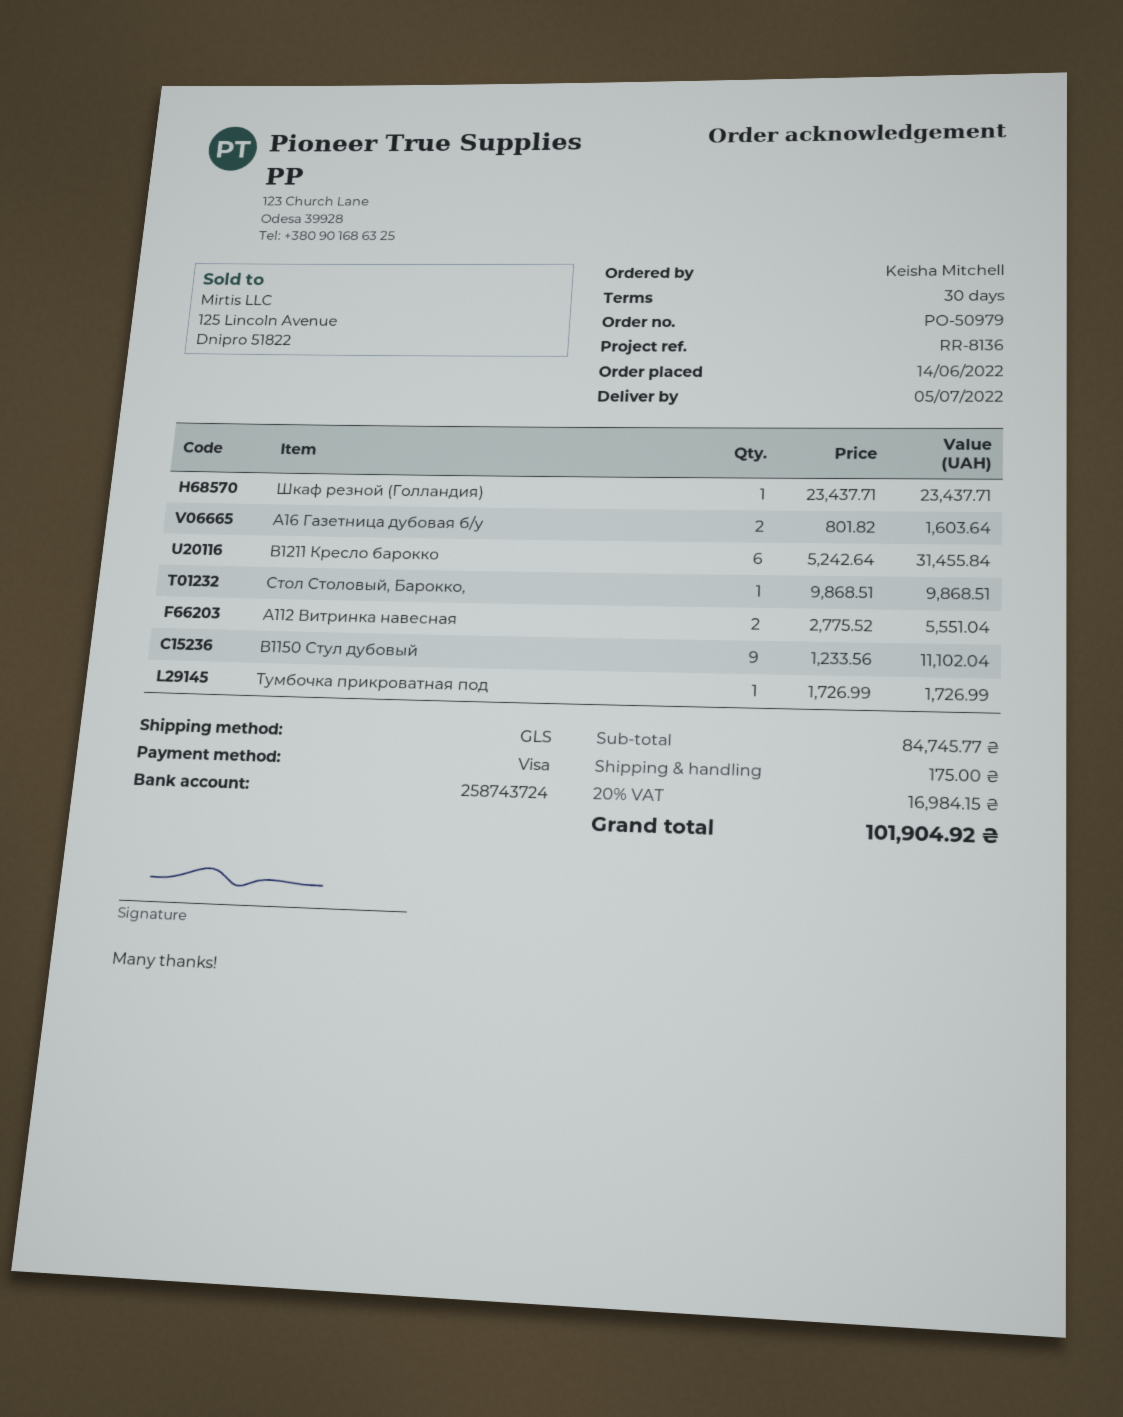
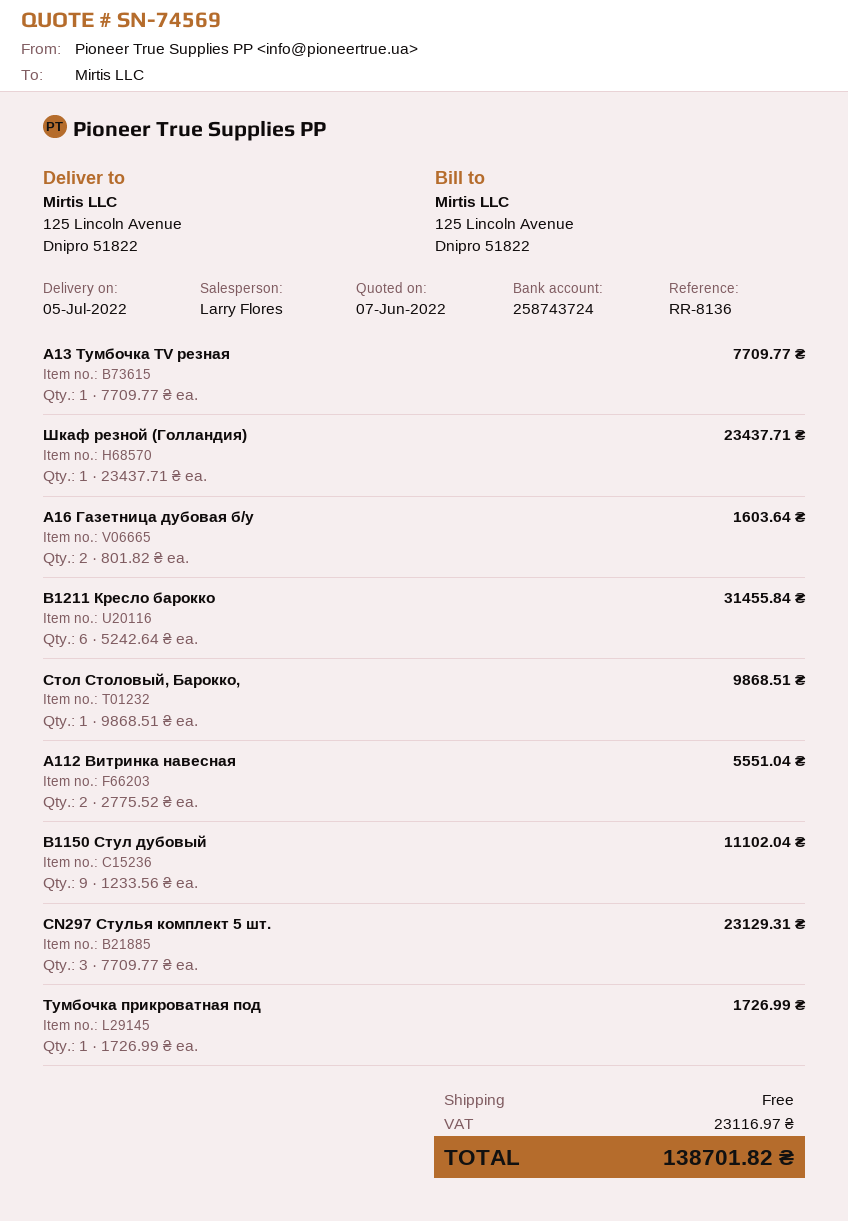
А13 Тумбочка TV резная: none -> 1 x 7709.77 = 7709.77
CN297 Стулья комплект 5 шт.: none -> 3 x 7709.77 = 23129.31
shipping: 175.00 -> 0.00
tax: 16984.15 -> 23116.97
total: 101904.92 -> 138701.82

